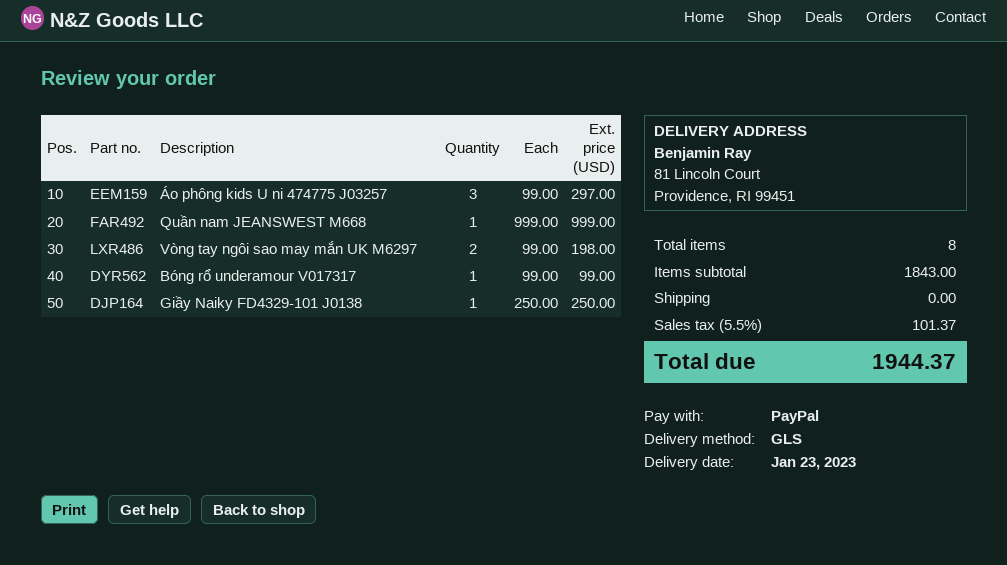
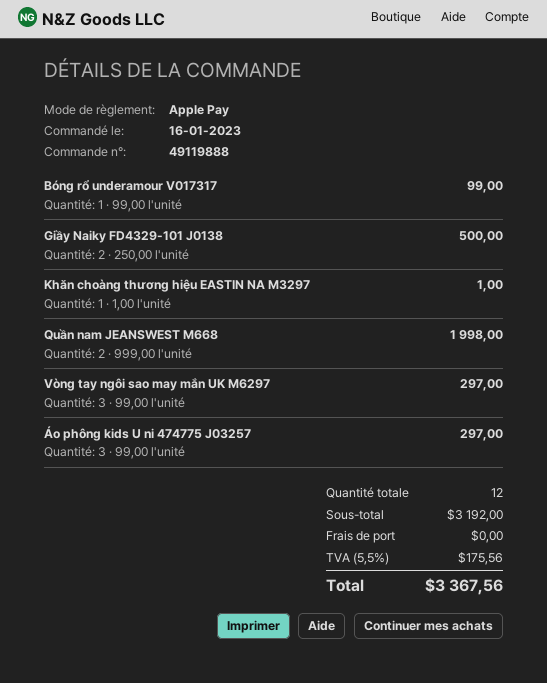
payment method: PayPal -> Apple Pay
Quần nam JEANSWEST M668: 1 x 999.00 = 999.00 -> 2 x 999.00 = 1998.00
Vòng tay ngôi sao may mắn UK M6297: 2 x 99.00 = 198.00 -> 3 x 99.00 = 297.00
Giầy Naiky FD4329-101 J0138: 1 x 250.00 = 250.00 -> 2 x 250.00 = 500.00
Khăn choàng thương hiệu EASTIN NA M3297: none -> 1 x 1.00 = 1.00
total quantity: 8 -> 12
subtotal: 1843.00 -> 3192.00
tax: 5.5% = 101.37 -> 5.5% = 175.56
total: 1944.37 -> 3367.56

